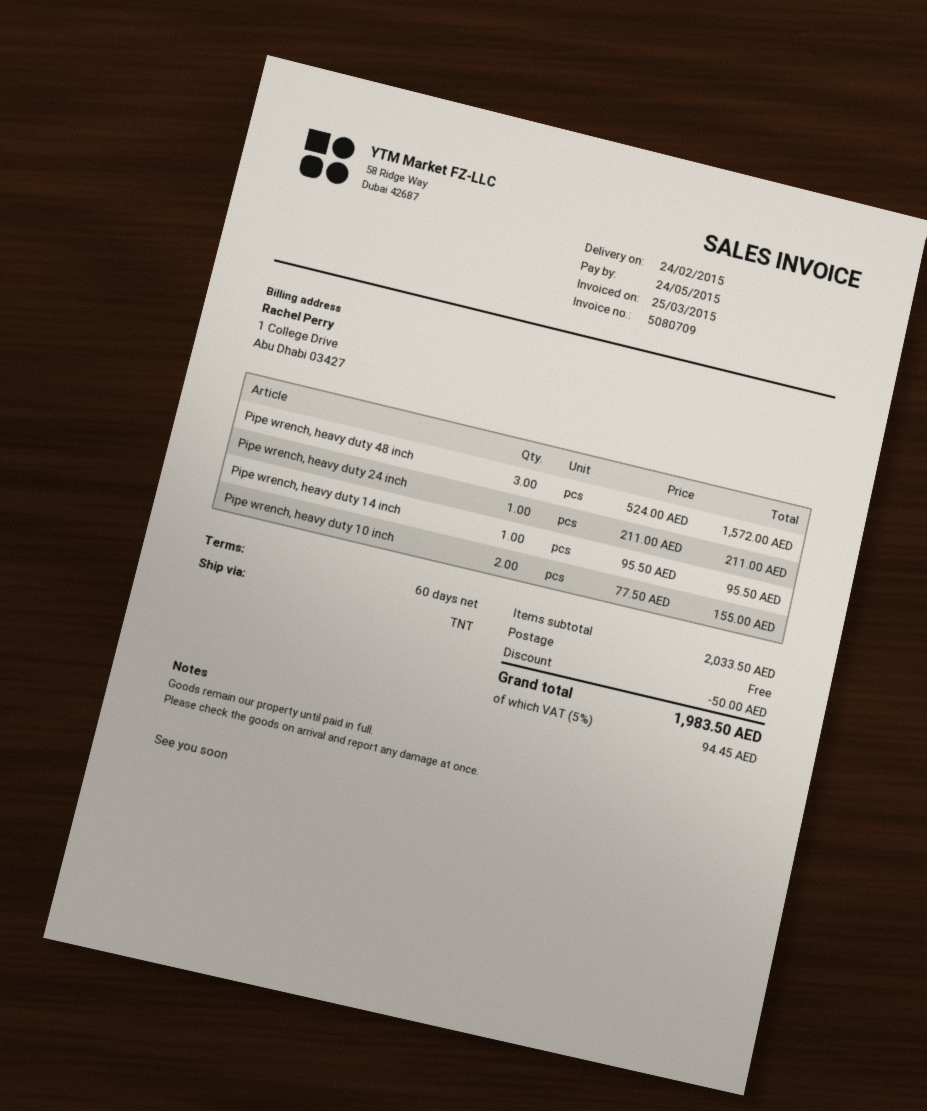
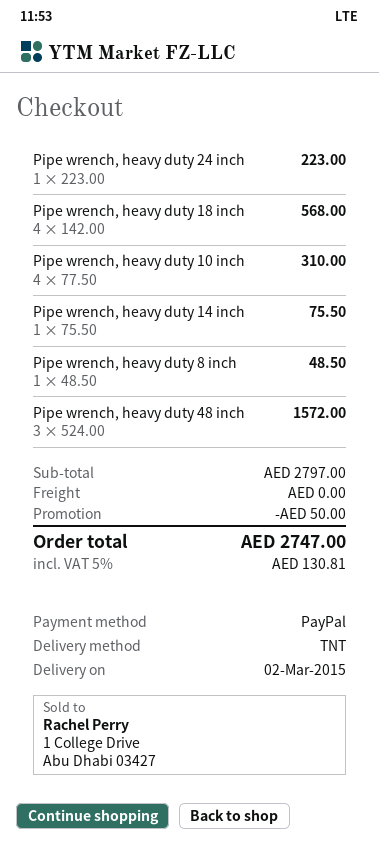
delivery date: 2015-02-24 -> 2015-03-02
Pipe wrench, heavy duty 24 inch: 1 x 211.00 = 211.00 -> 1 x 223.00 = 223.00
Pipe wrench, heavy duty 14 inch: 1 x 95.50 = 95.50 -> 1 x 75.50 = 75.50
Pipe wrench, heavy duty 10 inch: 2 x 77.50 = 155.00 -> 4 x 77.50 = 310.00
Pipe wrench, heavy duty 18 inch: none -> 4 x 142.00 = 568.00
Pipe wrench, heavy duty 8 inch: none -> 1 x 48.50 = 48.50
subtotal: 2033.50 -> 2797.00
tax: 5% = 94.45 -> 5% = 130.81
total: 1983.50 -> 2747.00

